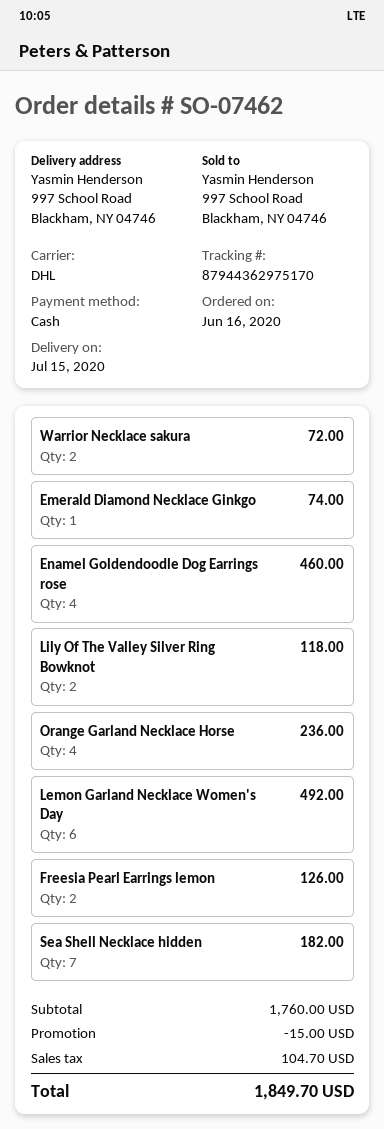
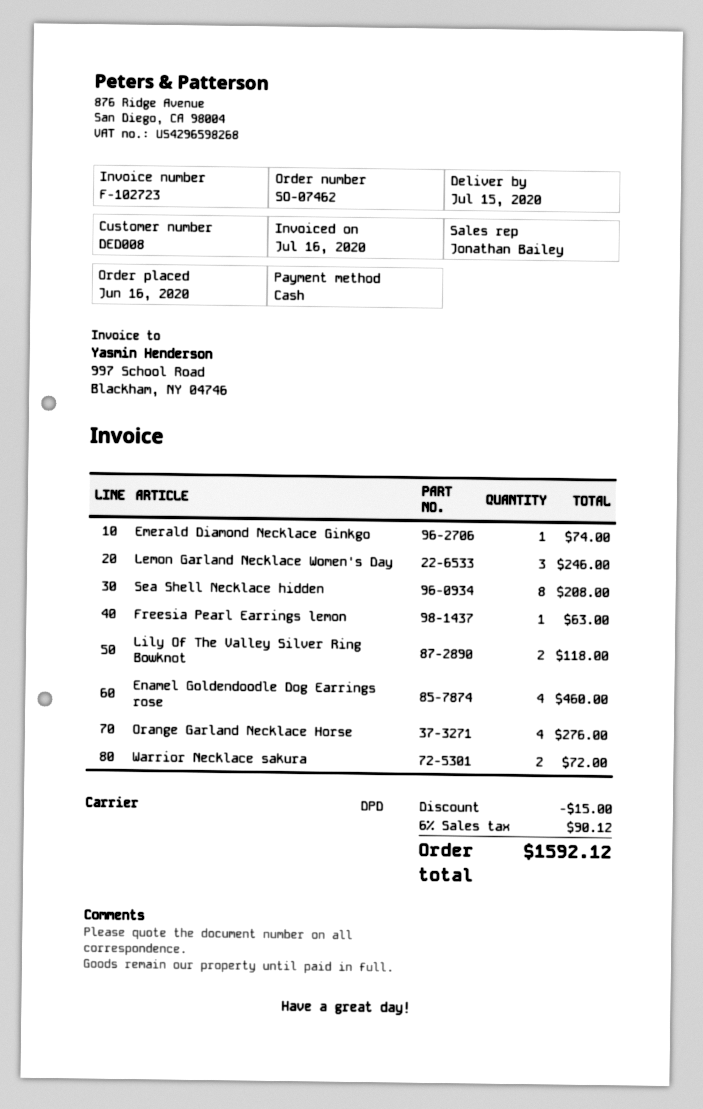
shipping method: DHL -> DPD
Orange Garland Necklace Horse: 4 for 236.00 -> 4 for 276.00
Lemon Garland Necklace Women's Day: 6 for 492.00 -> 3 for 246.00
Freesia Pearl Earrings lemon: 2 for 126.00 -> 1 for 63.00
Sea Shell Necklace hidden: 7 for 182.00 -> 8 for 208.00
tax: 104.70 -> 90.12
total: 1849.70 -> 1592.12

